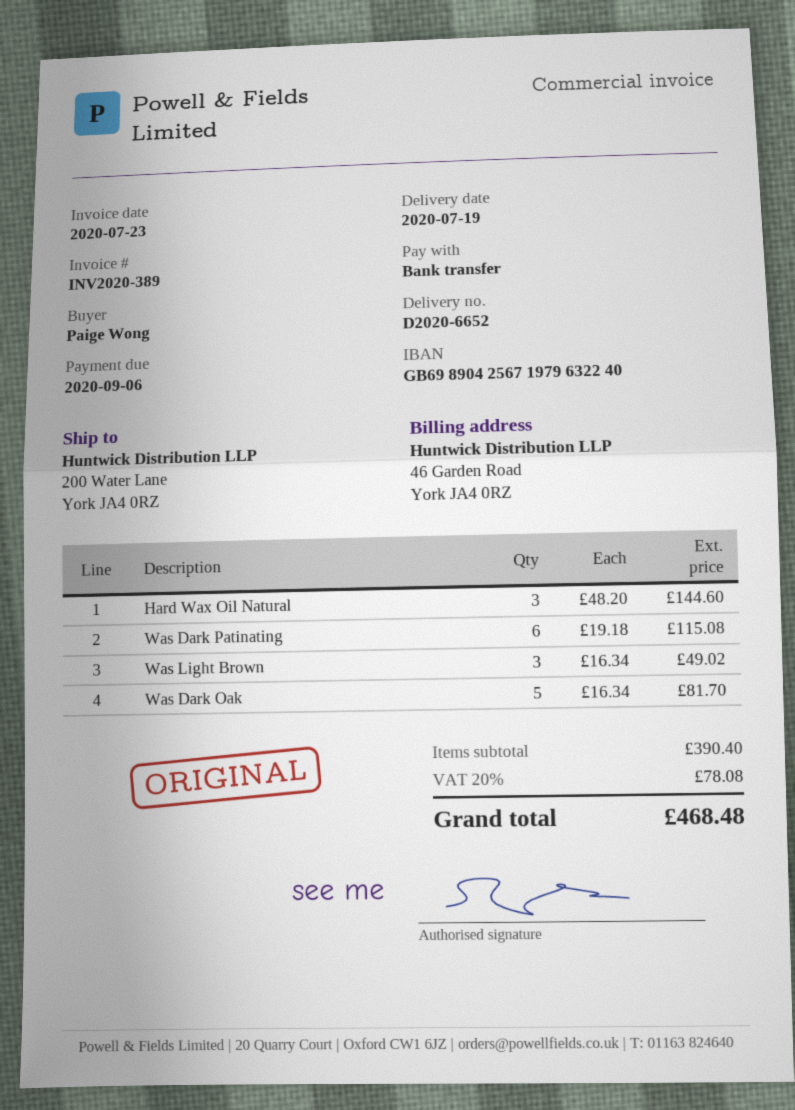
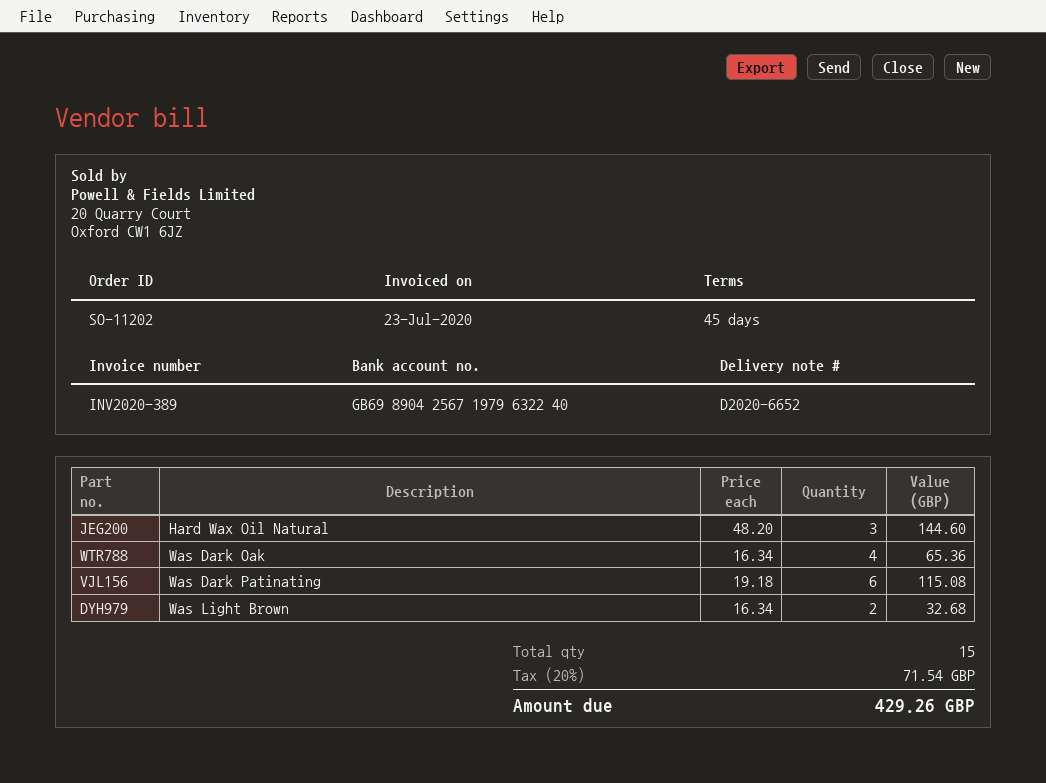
Was Light Brown: 3 x 16.34 = 49.02 -> 2 x 16.34 = 32.68
Was Dark Oak: 5 x 16.34 = 81.70 -> 4 x 16.34 = 65.36
tax: 20% = 78.08 -> 20% = 71.54
total: 468.48 -> 429.26

